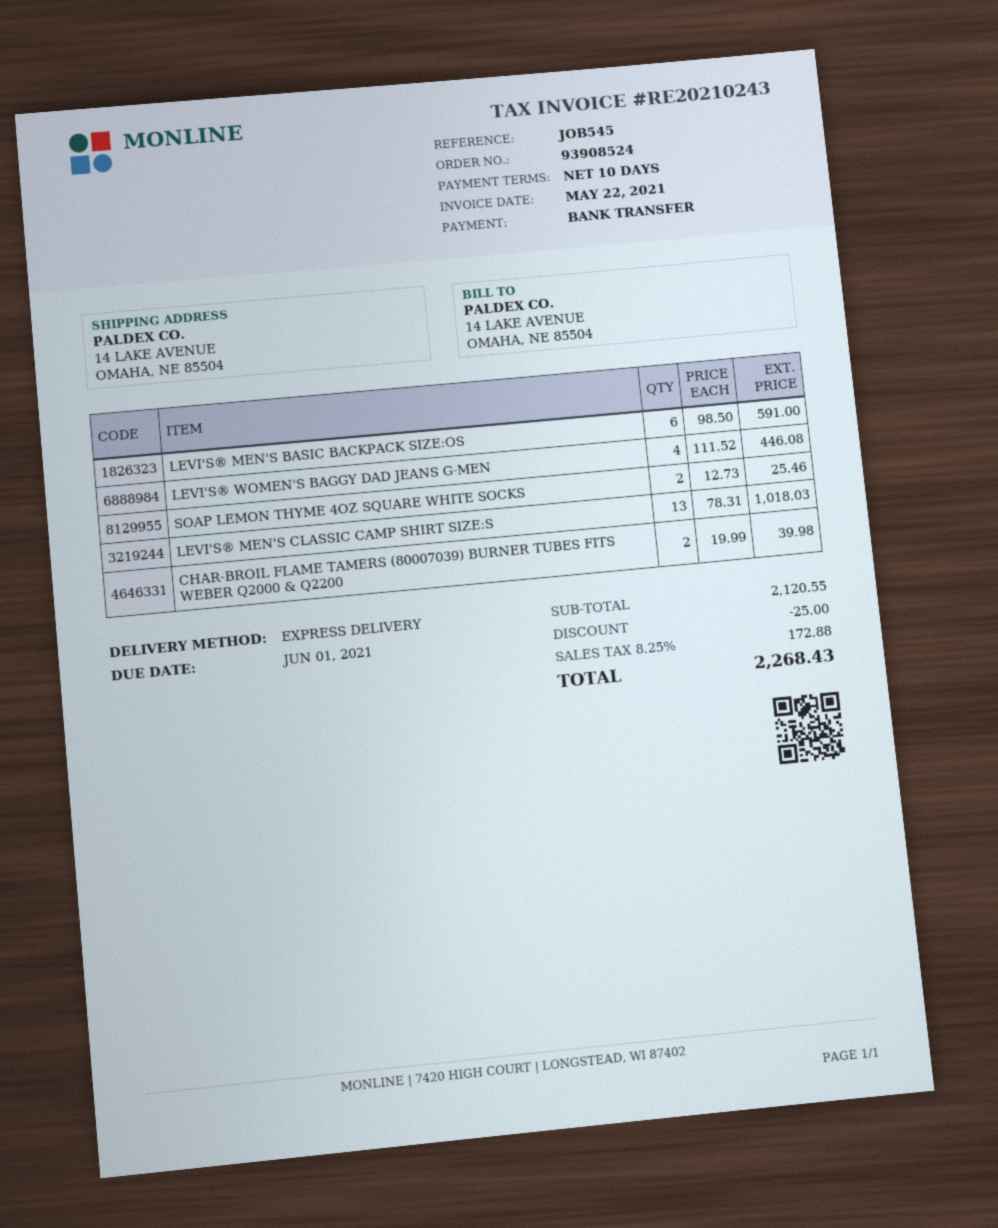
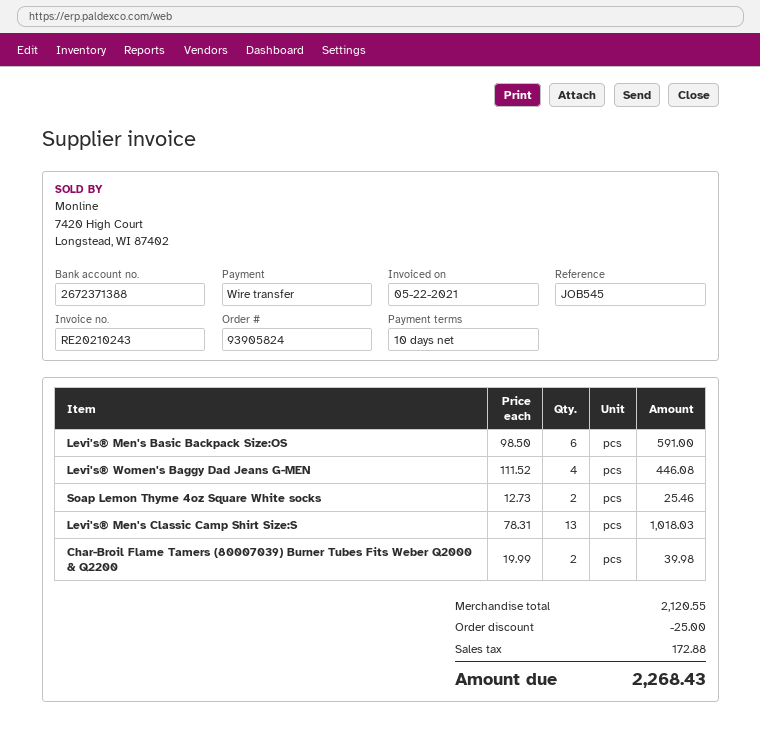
order number: 93908524 -> 93905824

